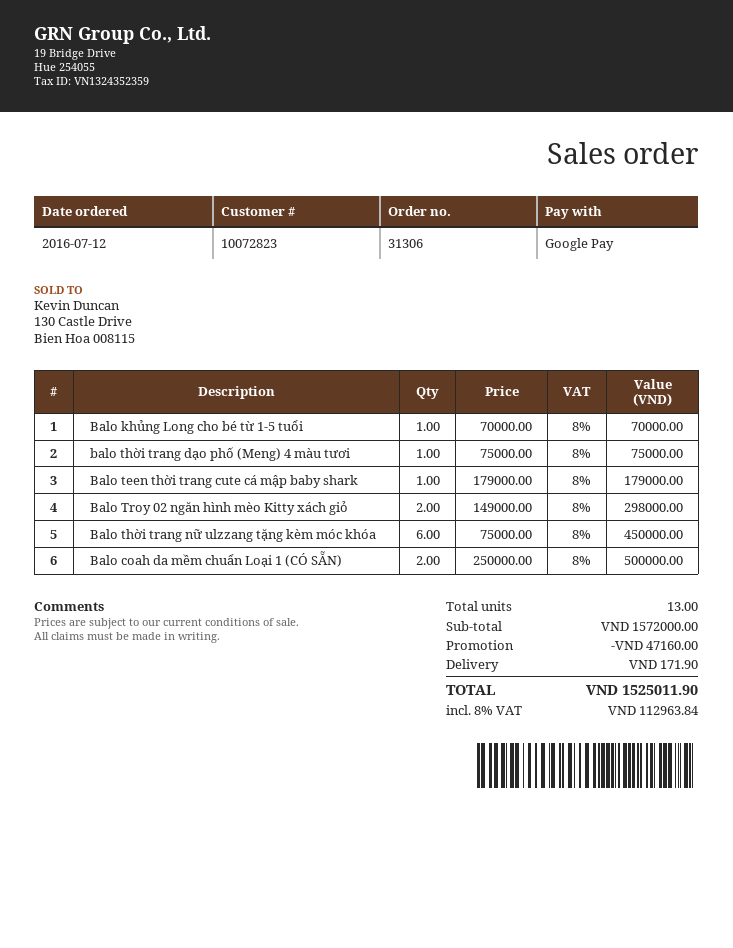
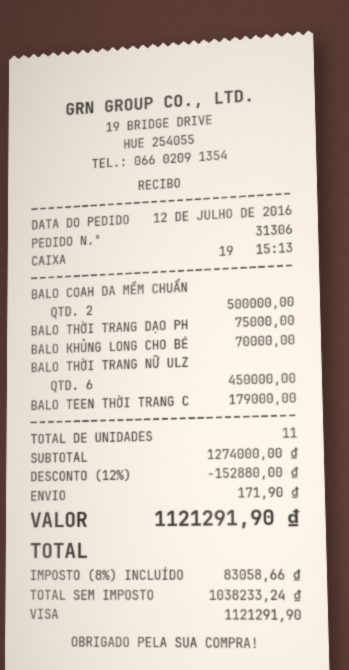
payment method: Google Pay -> Visa
Balo Troy 02 ngăn hình mèo Kitty xách giỏ: 2 for 298000.00 -> none
total quantity: 13 -> 11
subtotal: 1572000.00 -> 1274000.00
discount: 47160.00 -> 152880.00
tax: 8% = 112963.84 -> 8% = 83058.66
total: 1525011.90 -> 1121291.90

